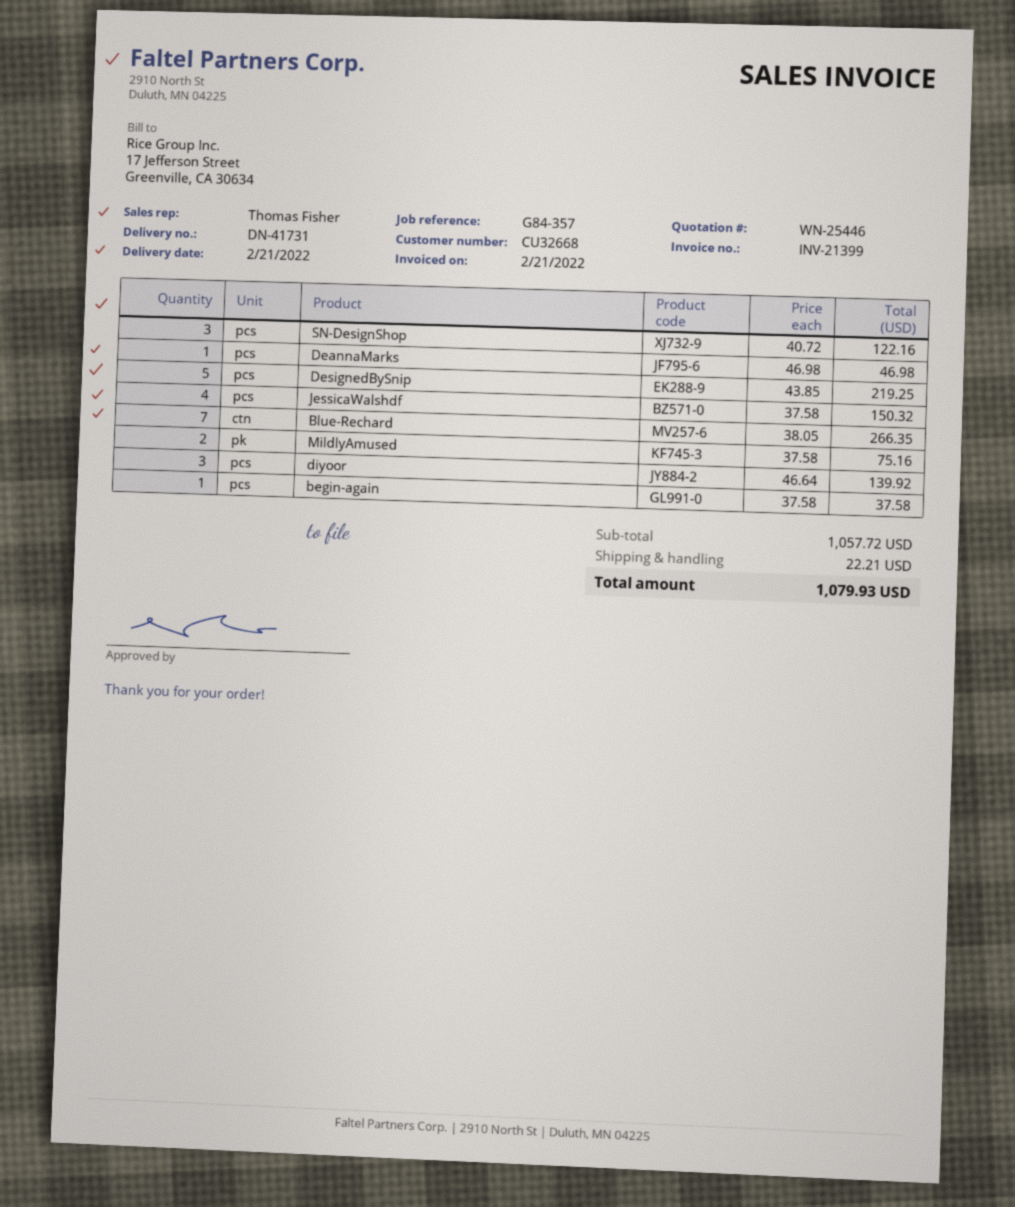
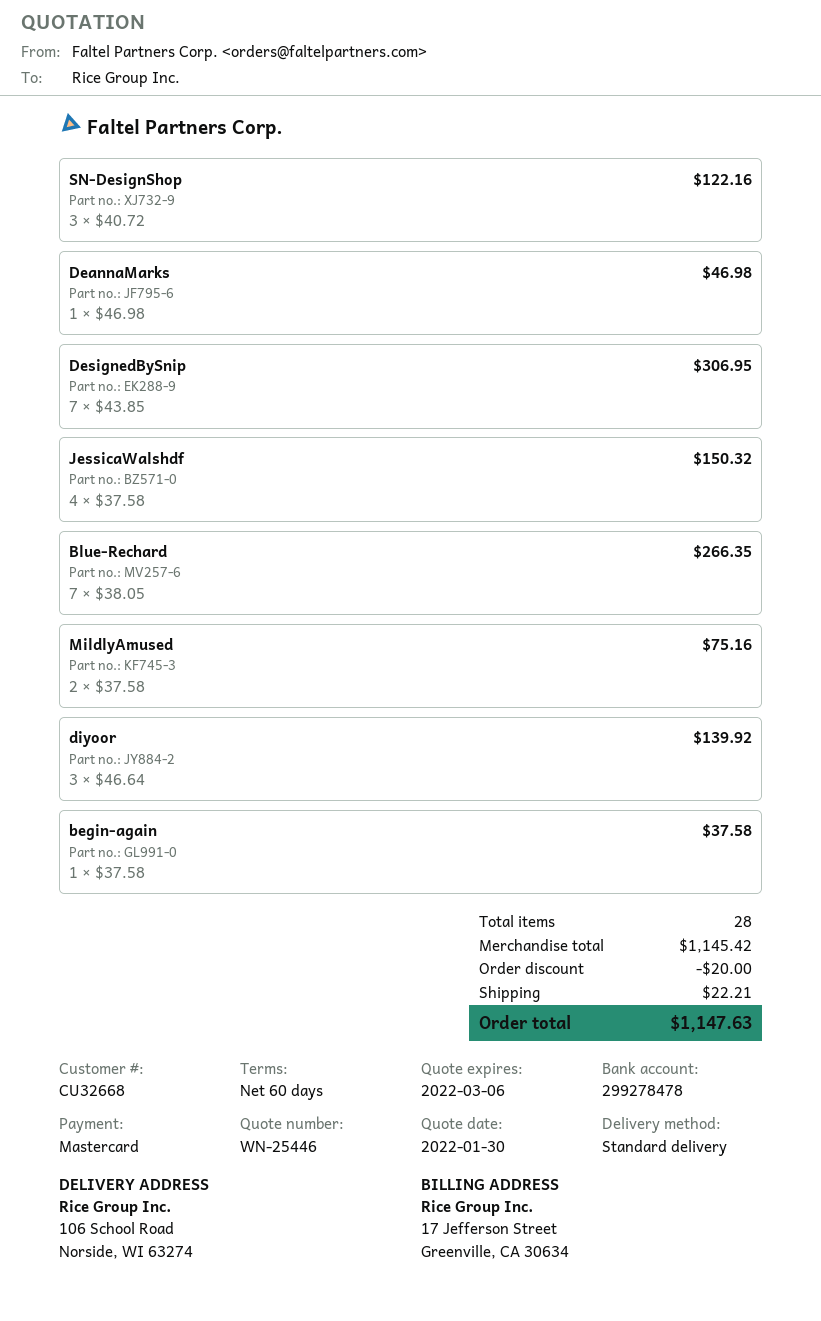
DesignedBySnip: 5 x 43.85 = 219.25 -> 7 x 43.85 = 306.95
subtotal: 1057.72 -> 1145.42
discount: none -> 20.00
total: 1079.93 -> 1147.63

